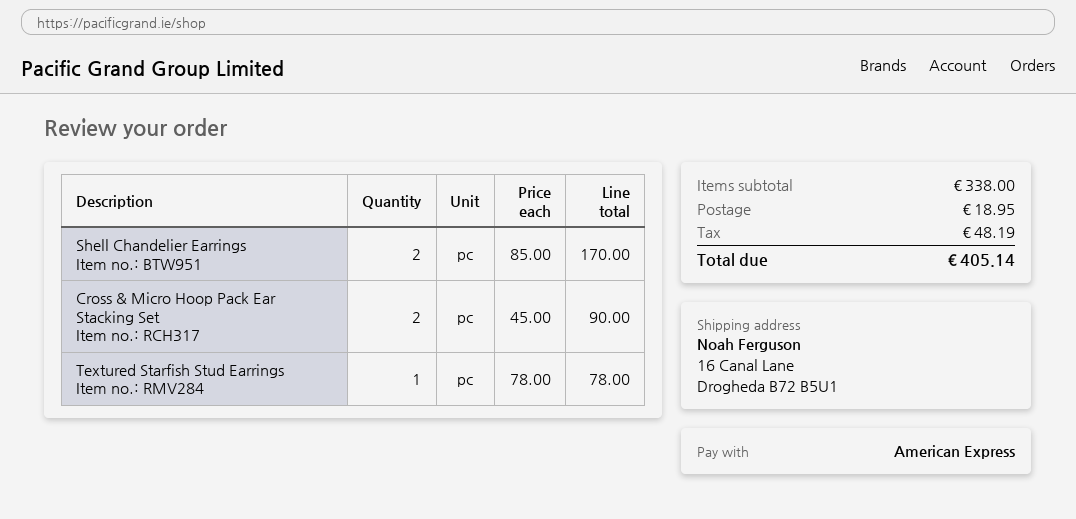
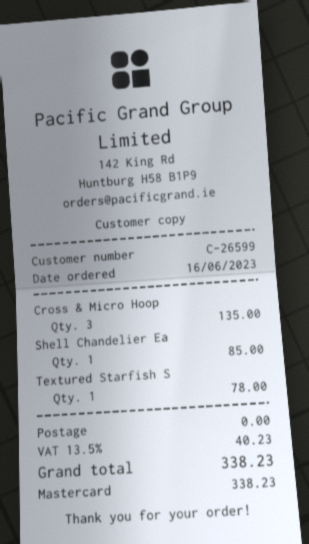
payment method: American Express -> Mastercard
Shell Chandelier Earrings: 2 for 170.00 -> 1 for 85.00
Cross & Micro Hoop Pack Ear Stacking Set: 2 for 90.00 -> 3 for 135.00
shipping: 18.95 -> 0.00
tax: 48.19 -> 40.23
total: 405.14 -> 338.23

